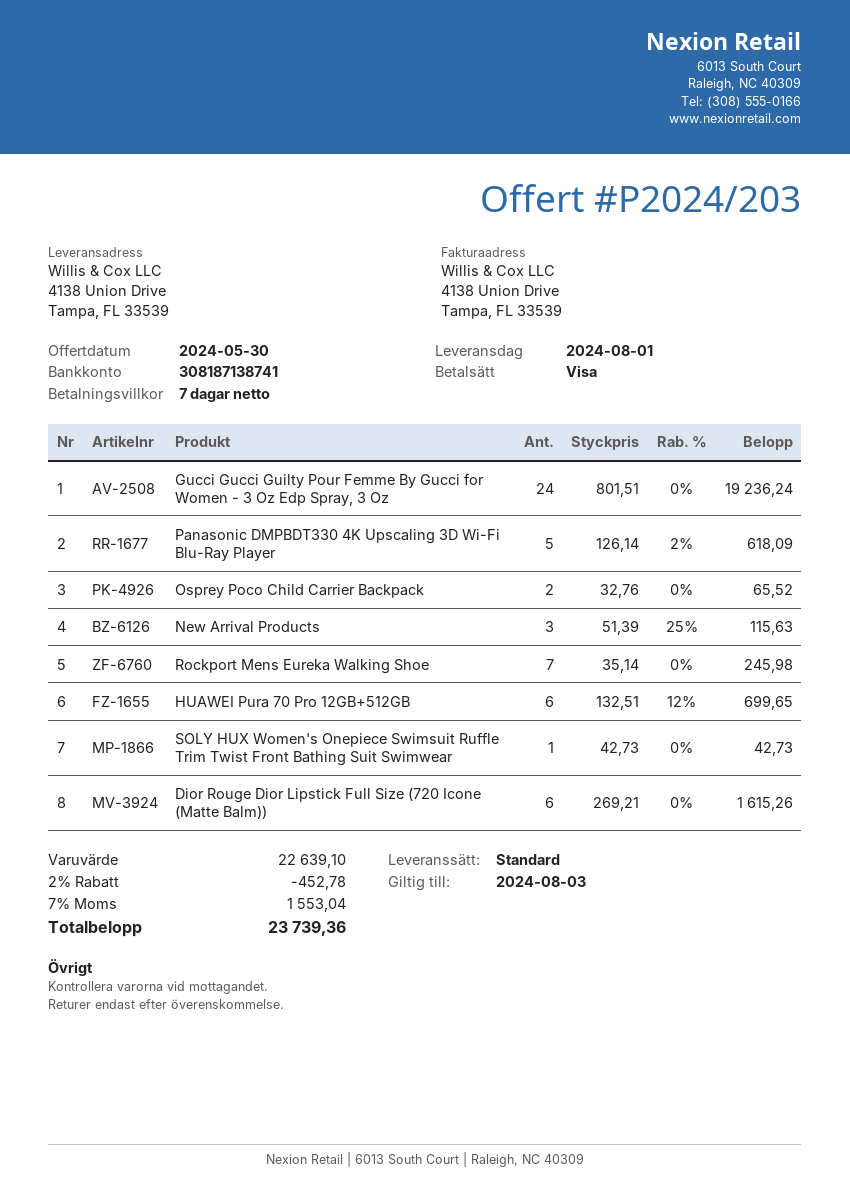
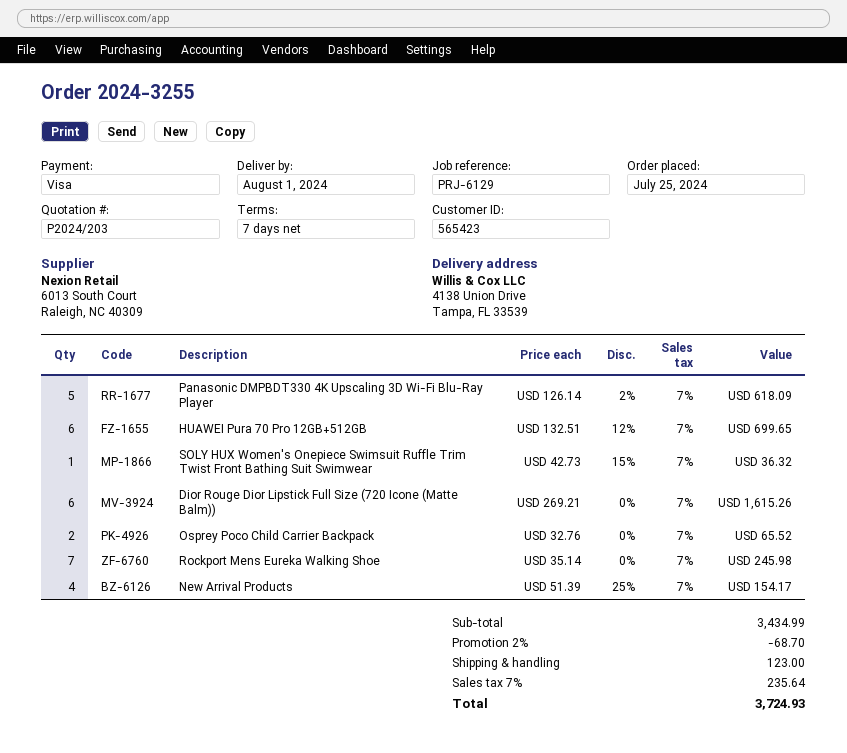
Gucci Gucci Guilty Pour Femme By Gucci for Women - 3 Oz Edp Spray, 3 Oz: 24 x 801.51 = 19236.24 -> none
New Arrival Products: 3 x 51.39 - 25% = 115.63 -> 4 x 51.39 - 25% = 154.17
SOLY HUX Women's Onepiece Swimsuit Ruffle Trim Twist Front Bathing Suit Swimwear: 1 x 42.73 = 42.73 -> 1 x 42.73 - 15% = 36.32
subtotal: 22639.10 -> 3434.99
discount: 2% = 452.78 -> 2% = 68.70
shipping: none -> 123.00
tax: 7% = 1553.04 -> 7% = 235.64
total: 23739.36 -> 3724.93

